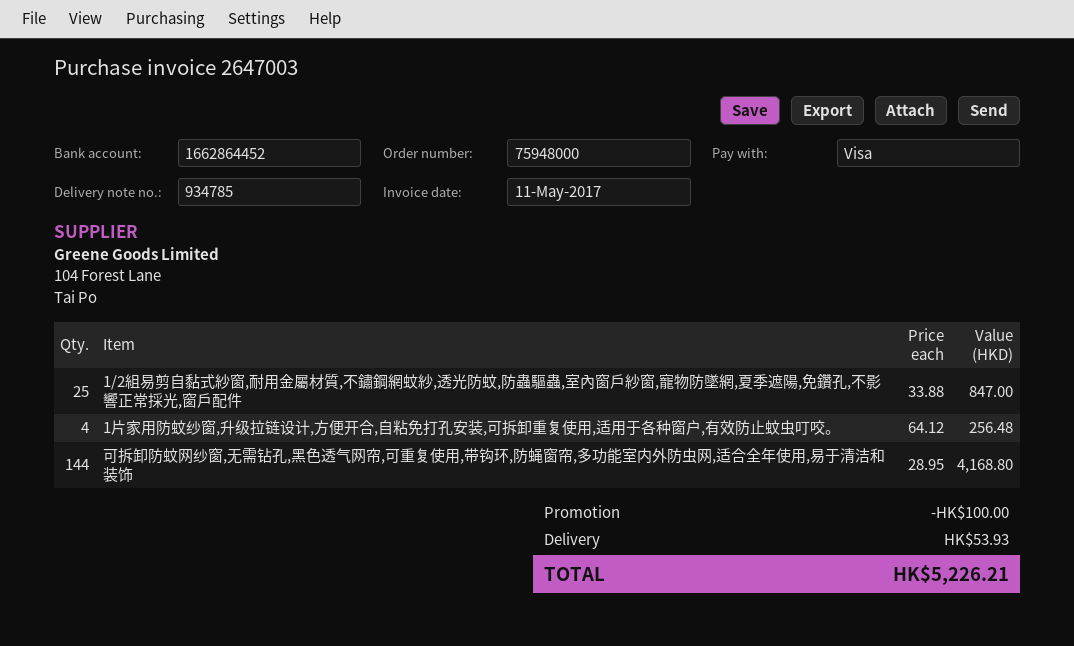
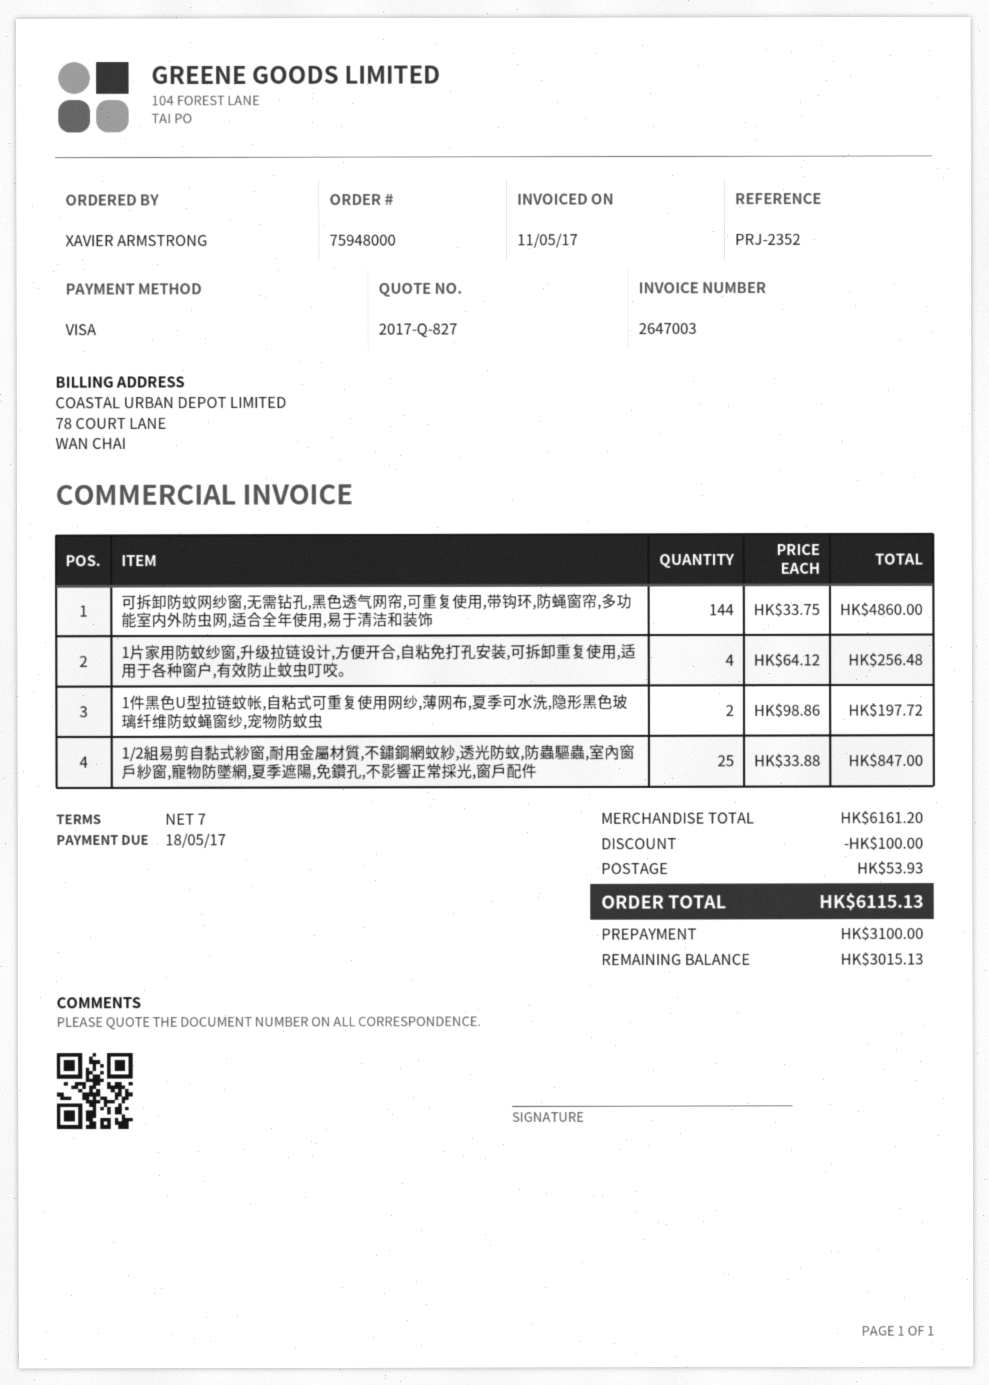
可拆卸防蚊网纱窗,无需钻孔,黑色透气网帘,可重复使用,带钩环,防蝇窗帘,多功能室内外防虫网,适合全年使用,易于清洁和装饰: 144 x 28.95 = 4168.80 -> 144 x 33.75 = 4860.00
1件黑色U型拉链蚊帐,自粘式可重复使用网纱,薄网布,夏季可水洗,隐形黑色玻璃纤维防蚊蝇窗纱,宠物防蚊虫: none -> 2 x 98.86 = 197.72
total: 5226.21 -> 6115.13

